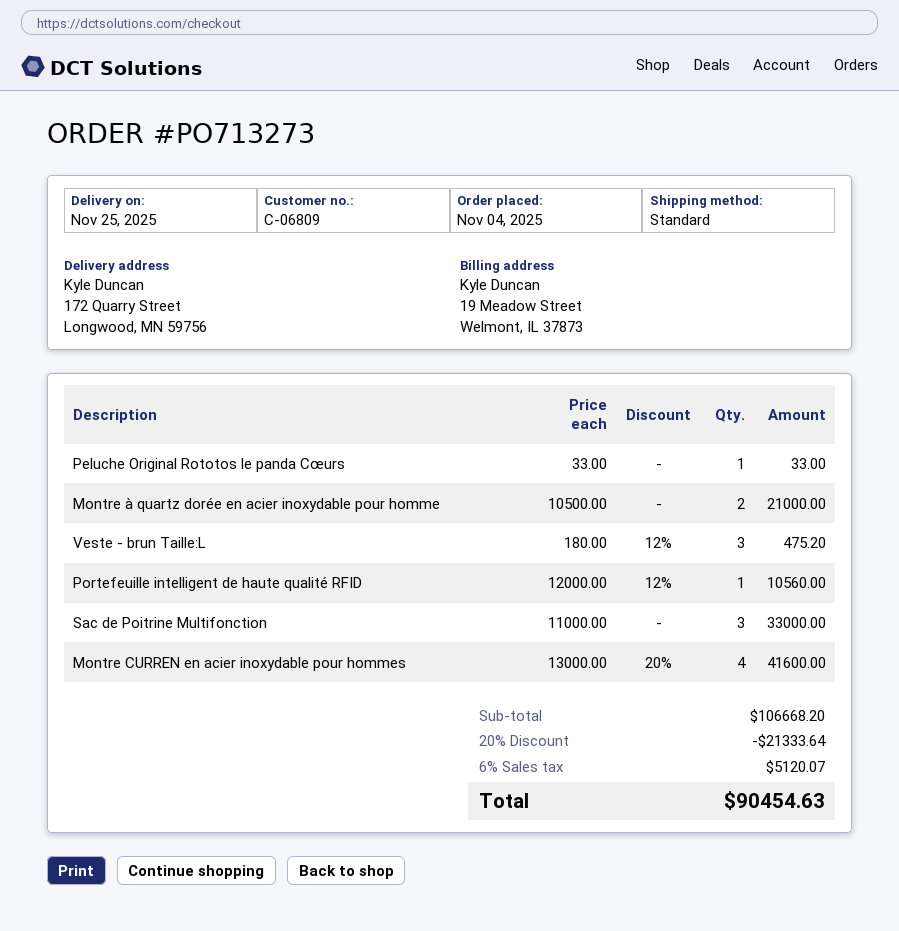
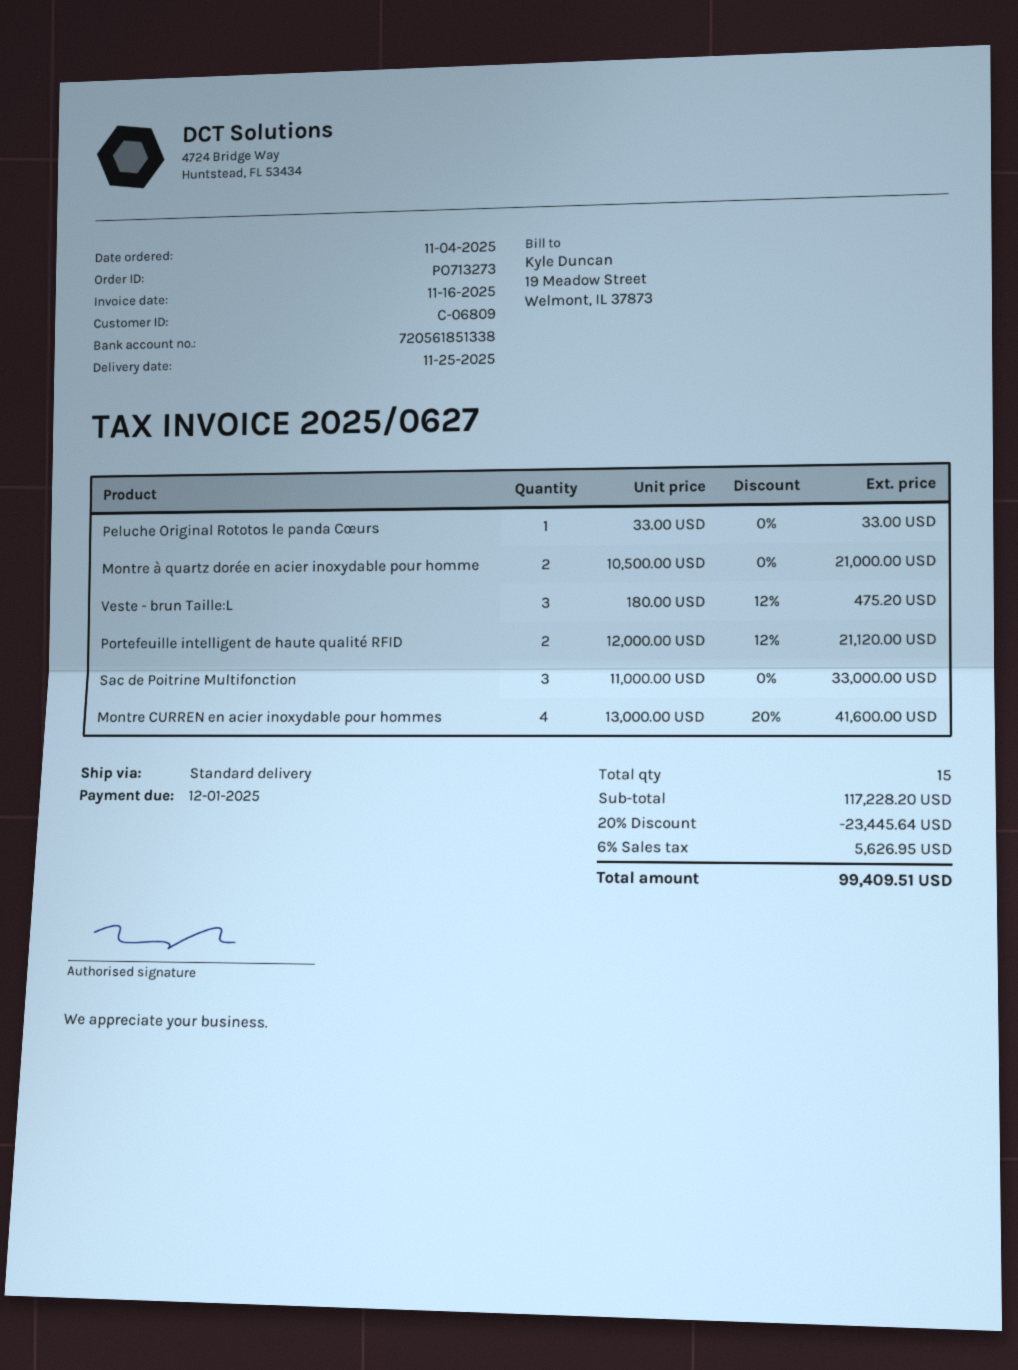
Portefeuille intelligent de haute qualité RFID: 1 x 12000.00 - 12% = 10560.00 -> 2 x 12000.00 - 12% = 21120.00
subtotal: 106668.20 -> 117228.20
discount: 20% = 21333.64 -> 20% = 23445.64
tax: 6% = 5120.07 -> 6% = 5626.95
total: 90454.63 -> 99409.51

